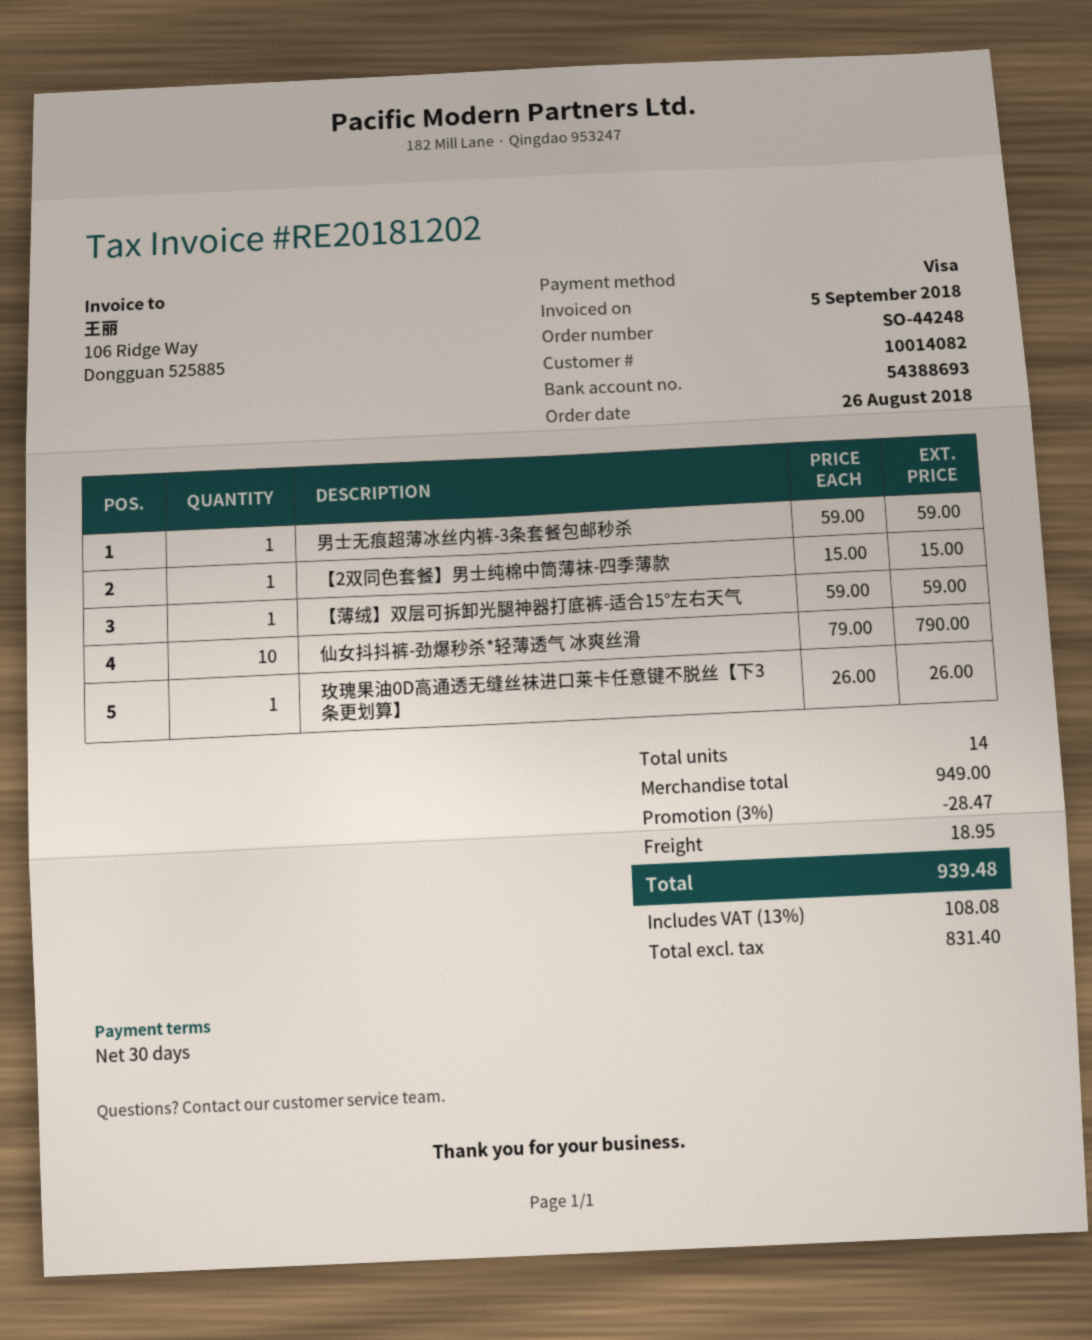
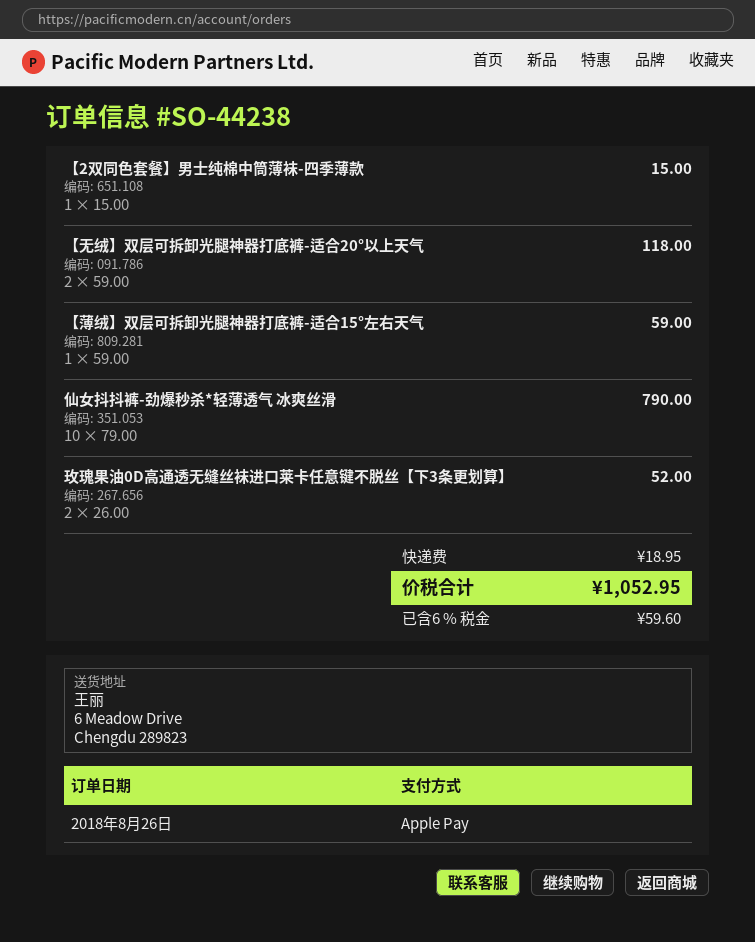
order number: SO-44248 -> SO-44238
payment method: Visa -> Apple Pay
男士无痕超薄冰丝内裤-3条套餐包邮秒杀: 1 x 59.00 = 59.00 -> none
玫瑰果油0D高通透无缝丝袜进口莱卡任意键不脱丝【下3条更划算】: 1 x 26.00 = 26.00 -> 2 x 26.00 = 52.00
【无绒】双层可拆卸光腿神器打底裤-适合20°以上天气: none -> 2 x 59.00 = 118.00
discount: 3% = 28.47 -> none
tax: 13% = 108.08 -> 6% = 59.60
total: 939.48 -> 1052.95

